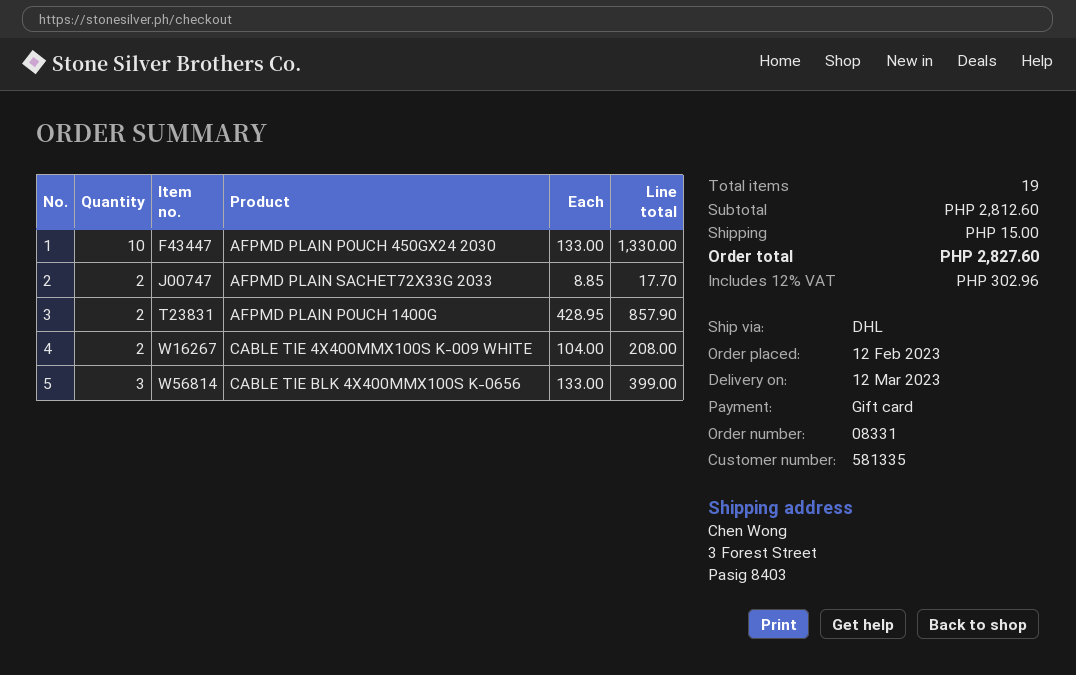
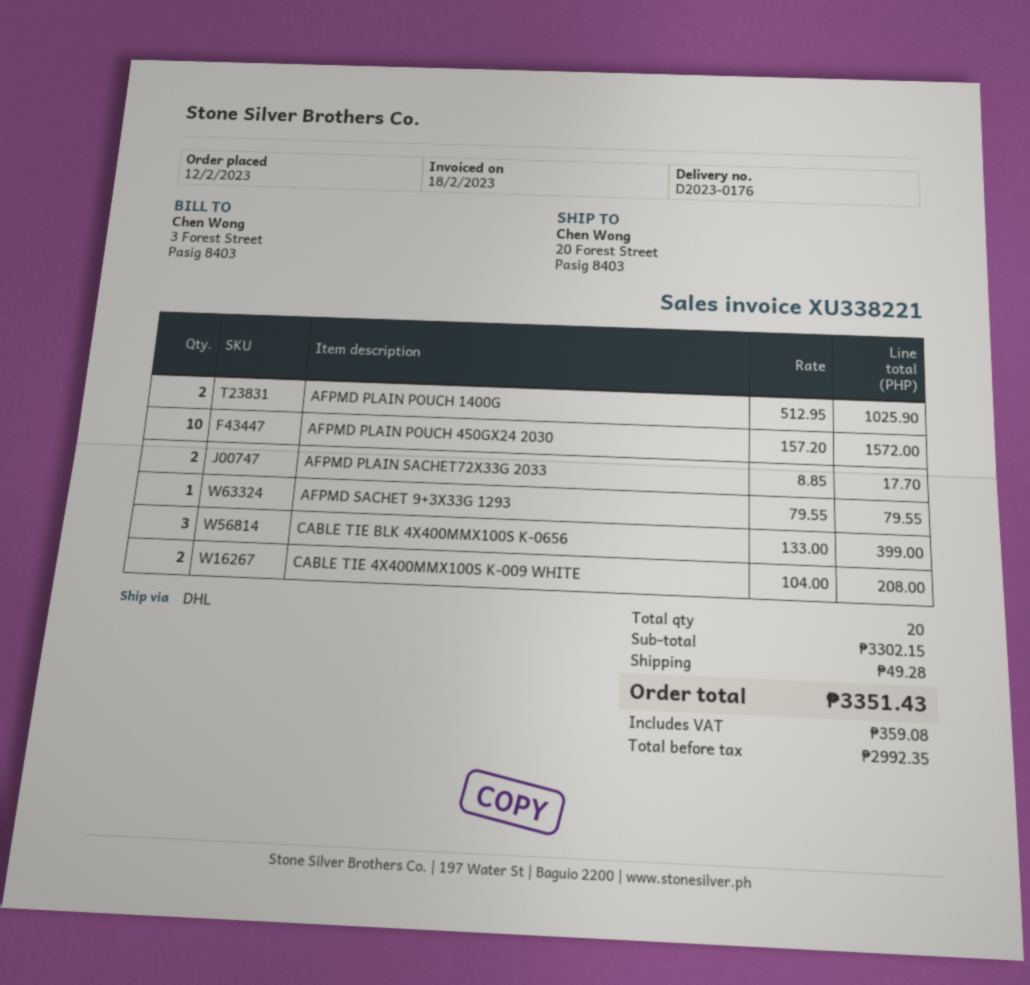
ship to: 3 Forest Street, Pasig 8403 -> 20 Forest Street, Pasig 8403
AFPMD PLAIN POUCH 450GX24 2030: 10 x 133.00 = 1330.00 -> 10 x 157.20 = 1572.00
AFPMD PLAIN POUCH 1400G: 2 x 428.95 = 857.90 -> 2 x 512.95 = 1025.90
AFPMD SACHET 9+3X33G 1293: none -> 1 x 79.55 = 79.55
total quantity: 19 -> 20
subtotal: 2812.60 -> 3302.15
shipping: 15.00 -> 49.28
tax: 302.96 -> 359.08
total: 2827.60 -> 3351.43

